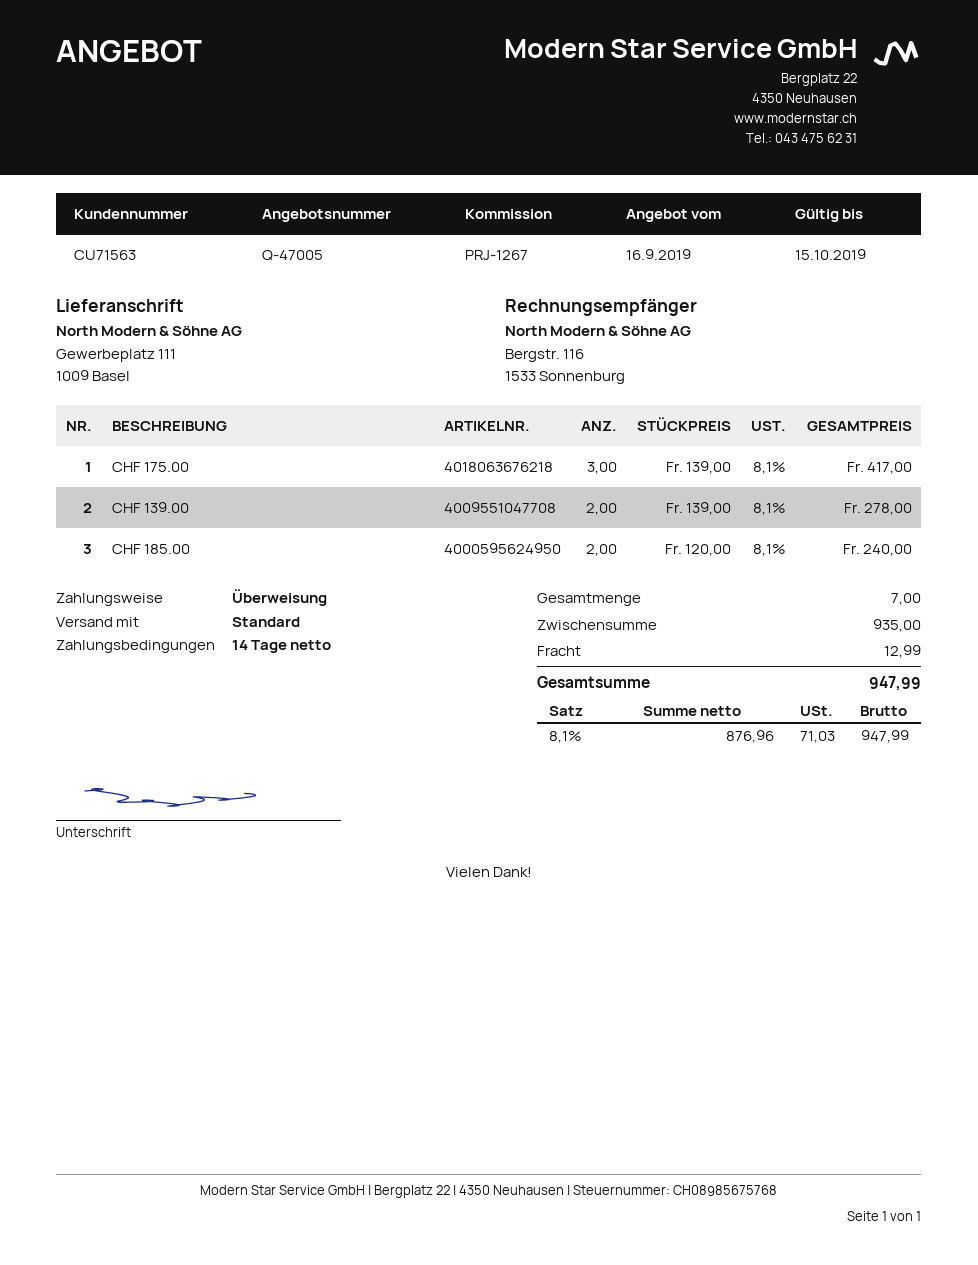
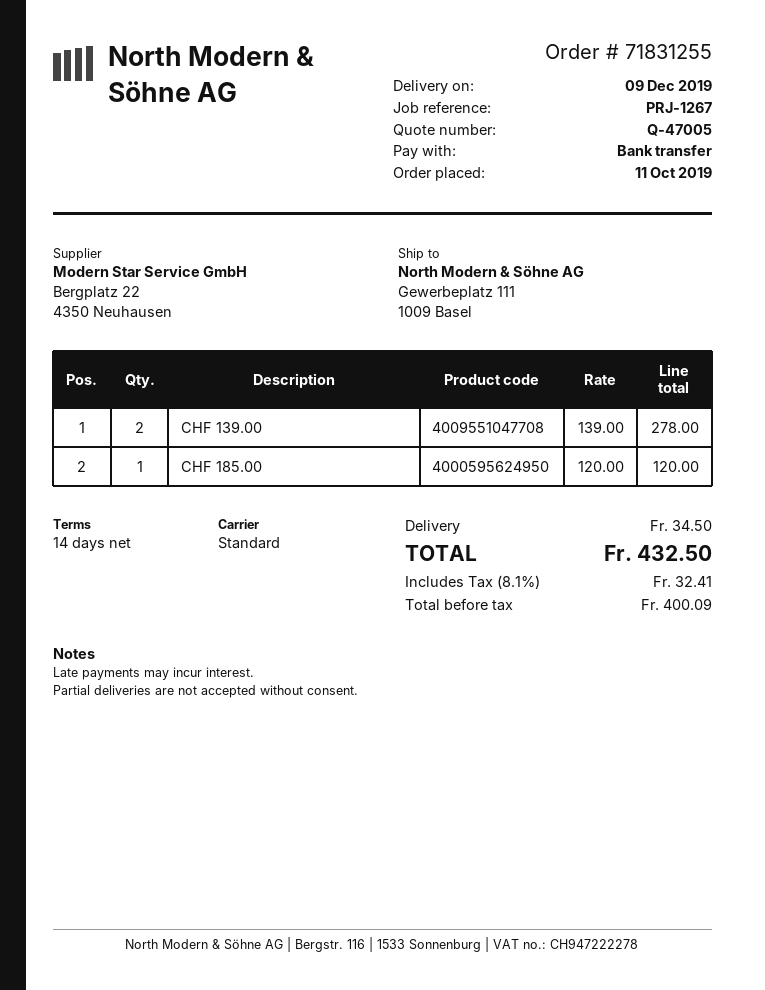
CHF 175.00: 3 x 139.00 = 417.00 -> none
CHF 185.00: 2 x 120.00 = 240.00 -> 1 x 120.00 = 120.00
shipping: 12.99 -> 34.50
net: 876.96 -> 400.09
tax: 8.1% = 71.03 -> 8.1% = 32.41
total: 947.99 -> 432.50

